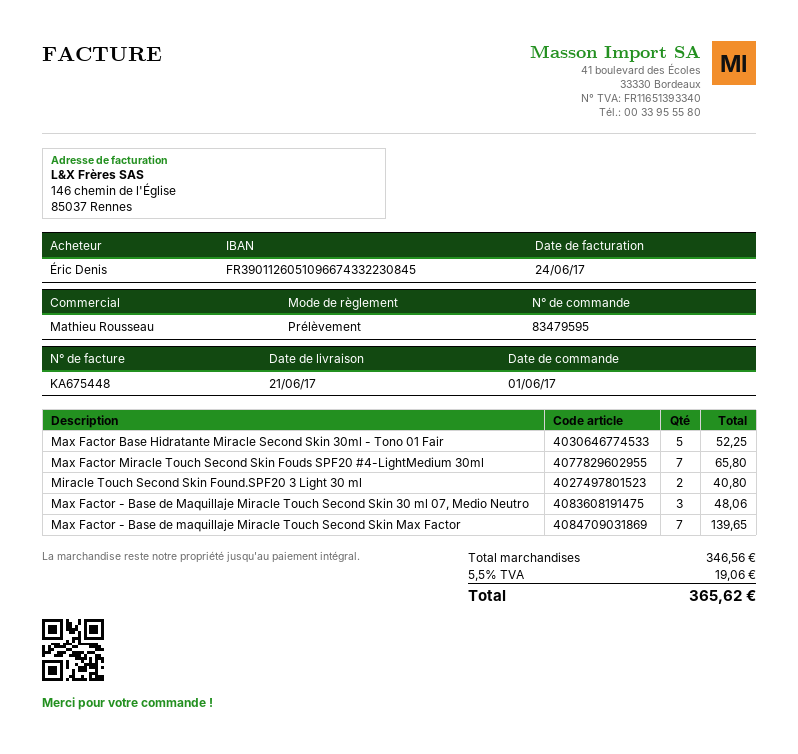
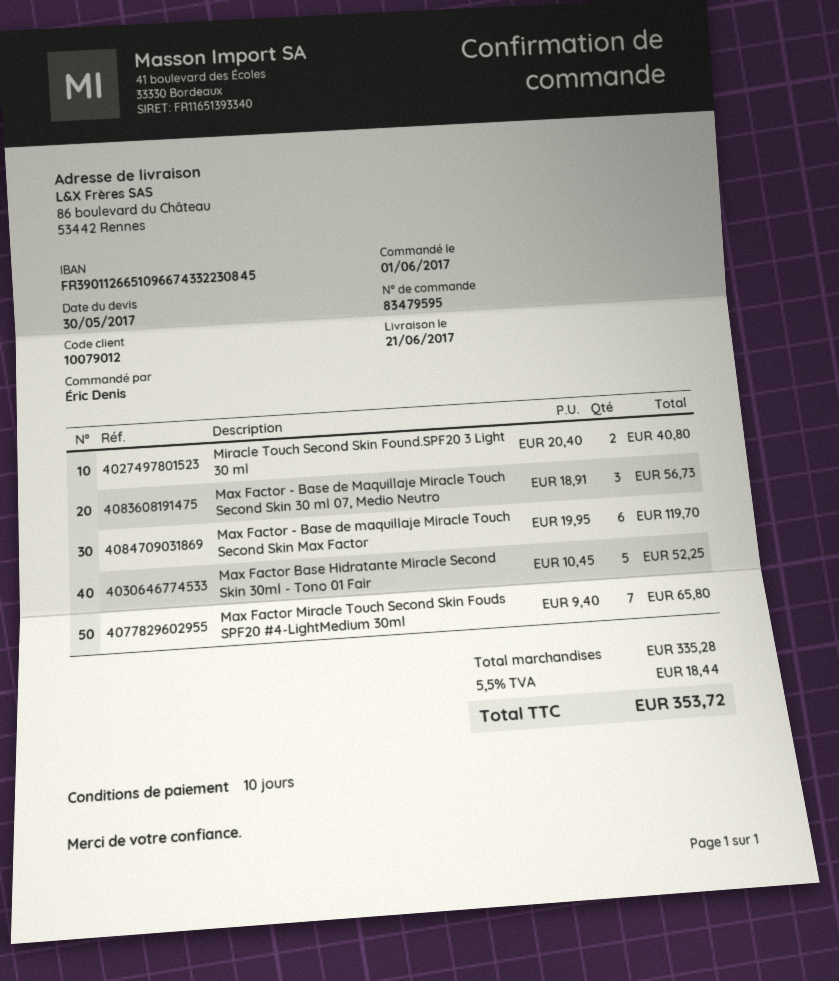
bank account: FR3901126051096674332230845 -> FR3901126651096674332230845
Max Factor - Base de Maquillaje Miracle Touch Second Skin 30 ml 07, Medio Neutro: 3 for 48.06 -> 3 for 56.73
Max Factor - Base de maquillaje Miracle Touch Second Skin Max Factor: 7 for 139.65 -> 6 for 119.70
subtotal: 346.56 -> 335.28
tax: 5.5% = 19.06 -> 5.5% = 18.44
total: 365.62 -> 353.72

